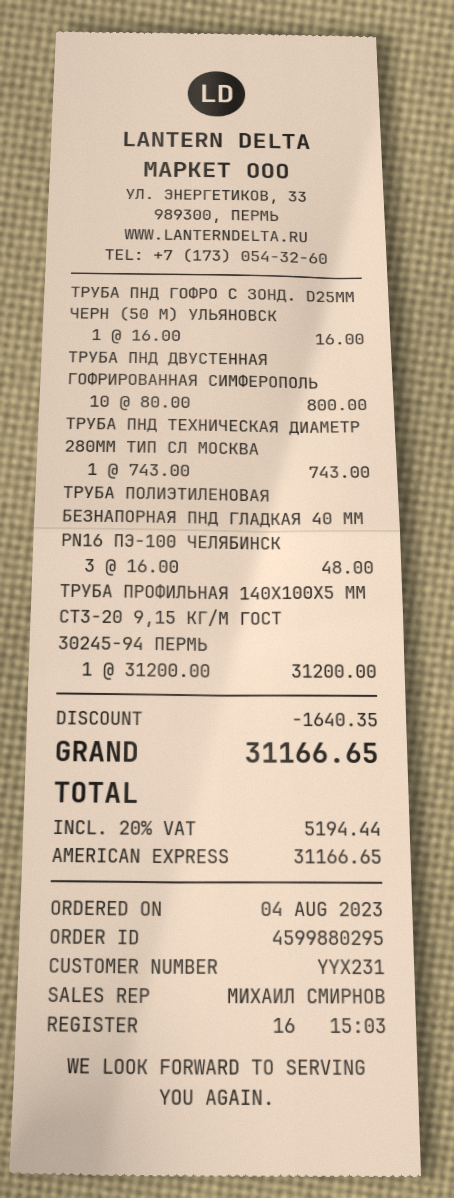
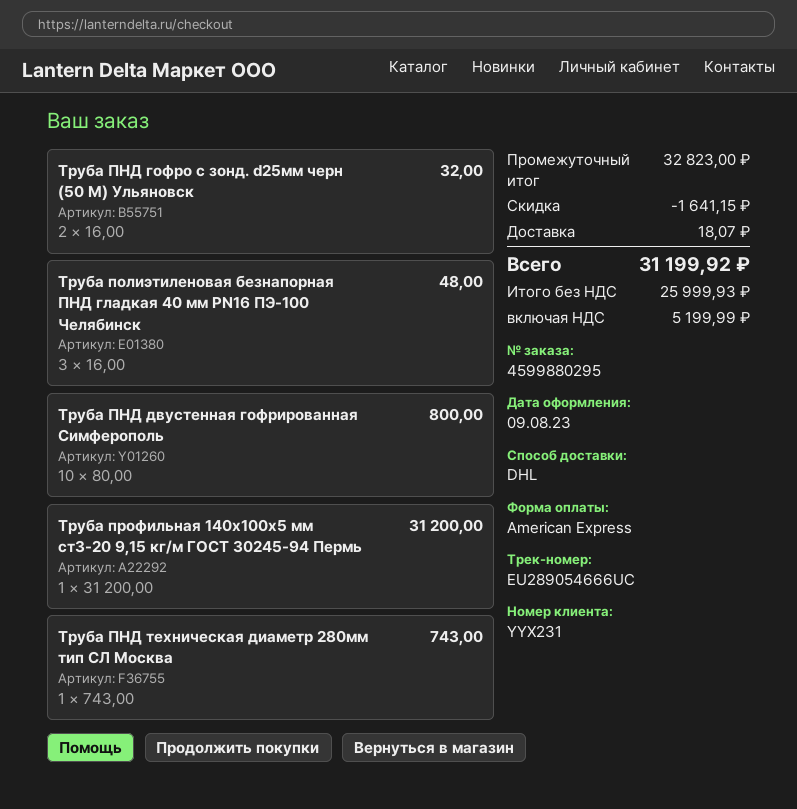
order date: 2023-08-04 -> 2023-08-09
ТРУБА ПНД ГОФРО С ЗОНД. D25ММ ЧЕРН (50 M) УЛЬЯНОВСК: 1 x 16.00 = 16.00 -> 2 x 16.00 = 32.00
discount: 1640.35 -> 1641.15
shipping: none -> 18.07
tax: 5194.44 -> 5199.99
total: 31166.65 -> 31199.92

